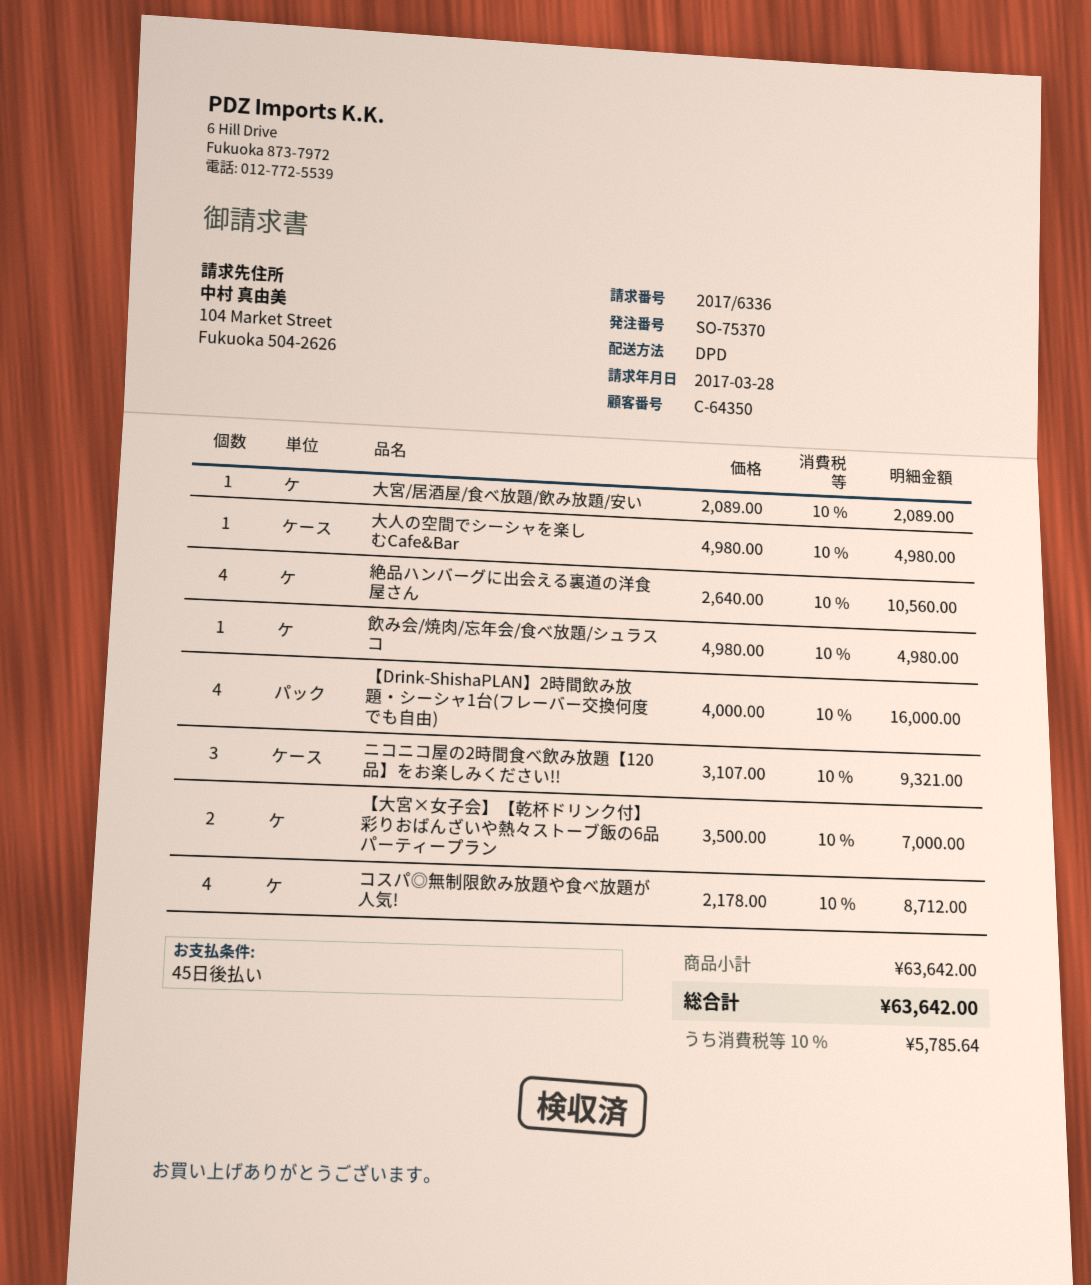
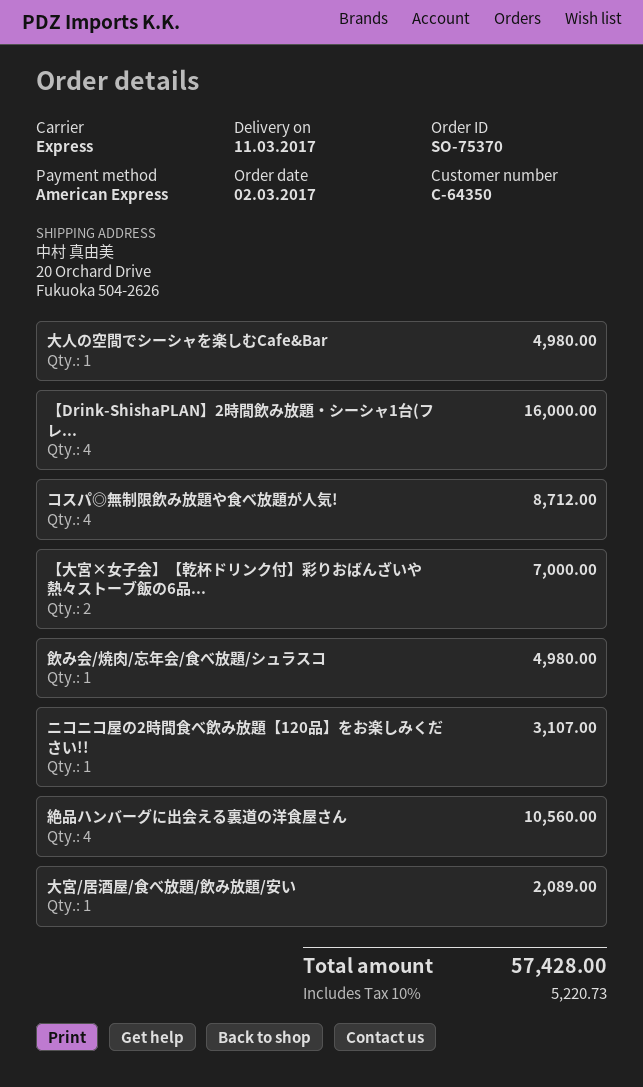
shipping method: DPD -> express
ニコニコ屋の2時間食べ飲み放題【120品】をお楽しみください!!: 3 for 9321.00 -> 1 for 3107.00
tax: 10% = 5785.64 -> 10% = 5220.73
total: 63642.00 -> 57428.00

